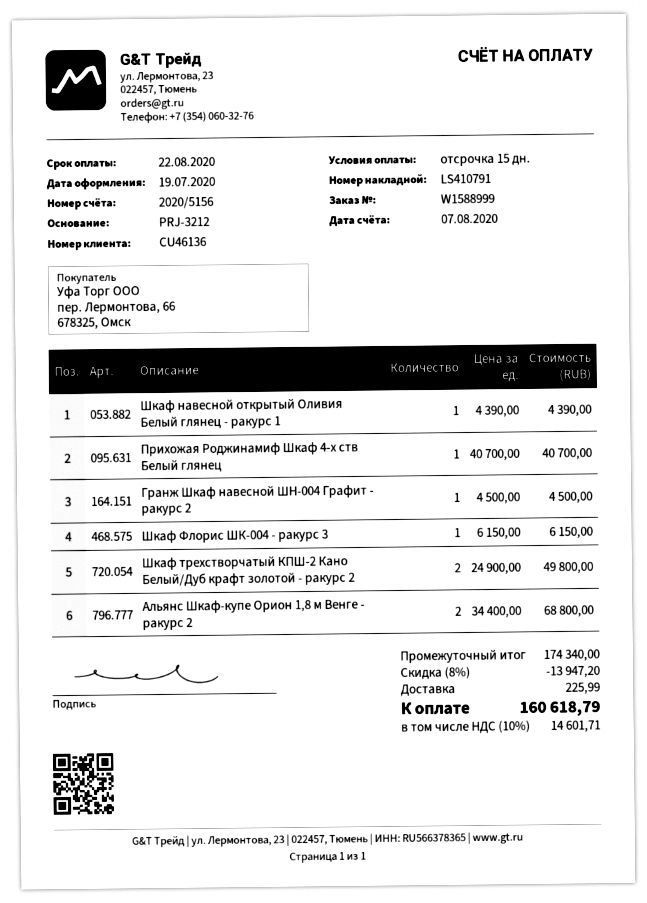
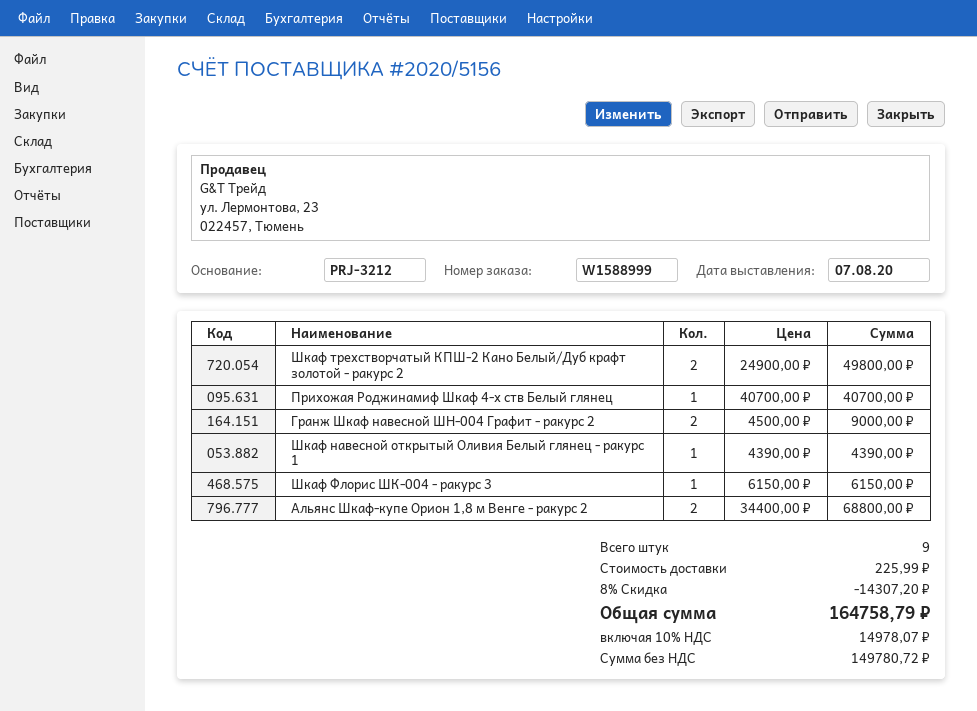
Гранж Шкаф навесной ШН-004 Графит - ракурс 2: 1 x 4500.00 = 4500.00 -> 2 x 4500.00 = 9000.00
discount: 8% = 13947.20 -> 8% = 14307.20
tax: 10% = 14601.71 -> 10% = 14978.07
total: 160618.79 -> 164758.79

